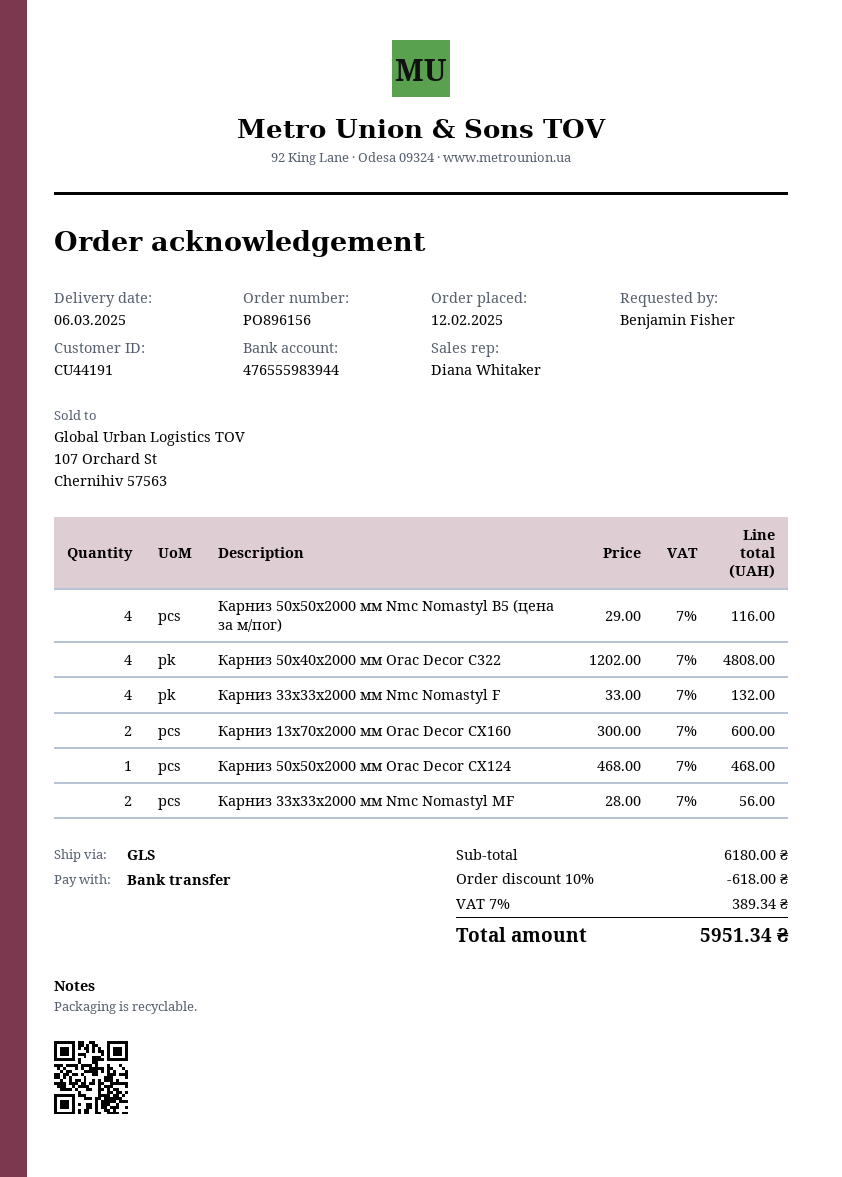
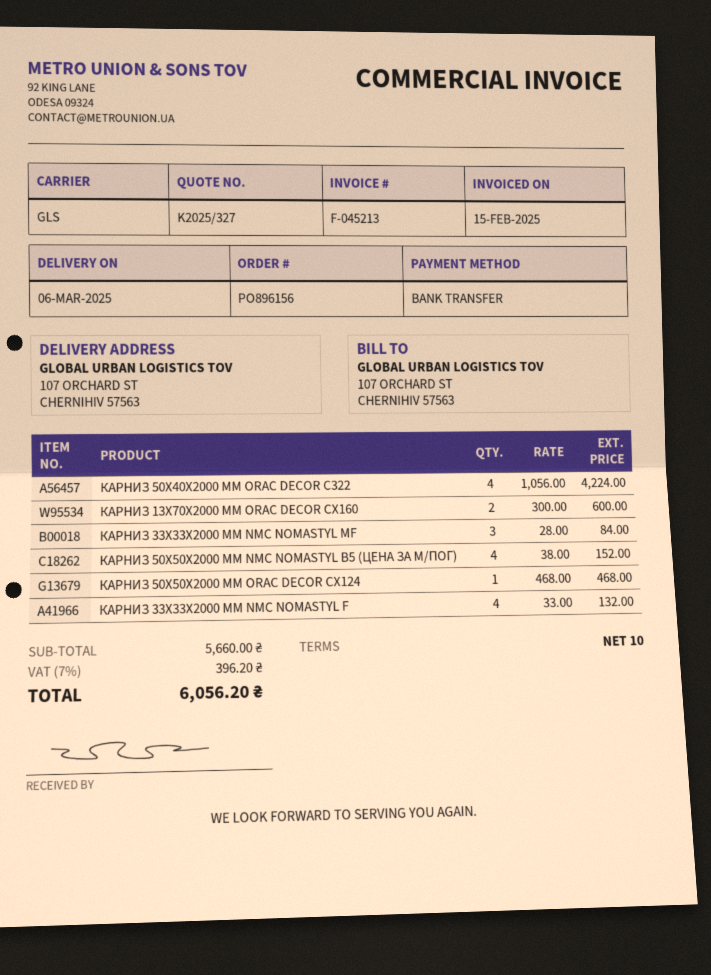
Карниз 50x50x2000 мм Nmc Nomastyl B5 (цена за м/пог): 4 x 29.00 = 116.00 -> 4 x 38.00 = 152.00
Карниз 50x40x2000 мм Orac Decor C322: 4 x 1202.00 = 4808.00 -> 4 x 1056.00 = 4224.00
Карниз 33x33x2000 мм Nmc Nomastyl MF: 2 x 28.00 = 56.00 -> 3 x 28.00 = 84.00
subtotal: 6180.00 -> 5660.00
discount: 10% = 618.00 -> none
tax: 7% = 389.34 -> 7% = 396.20
total: 5951.34 -> 6056.20

